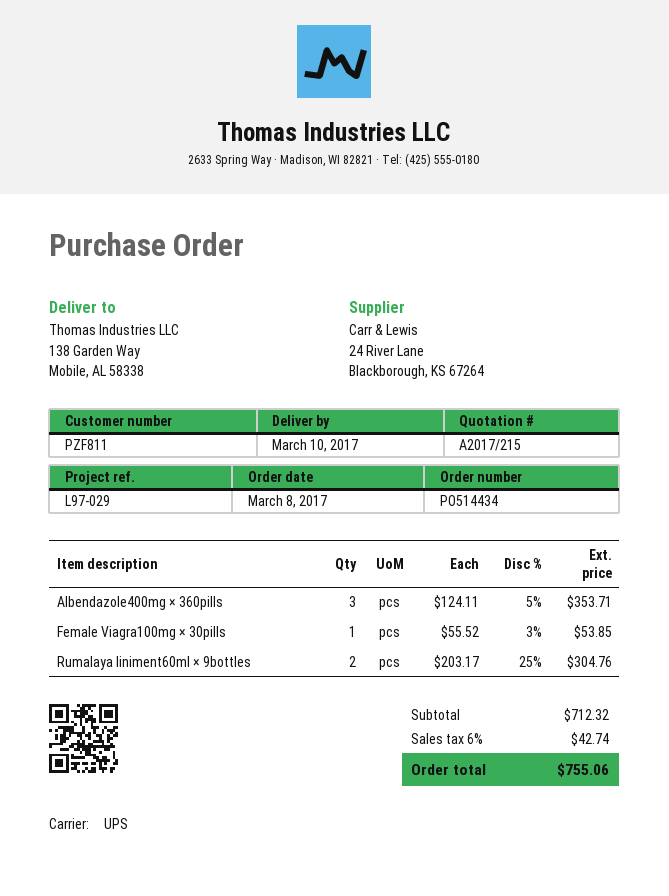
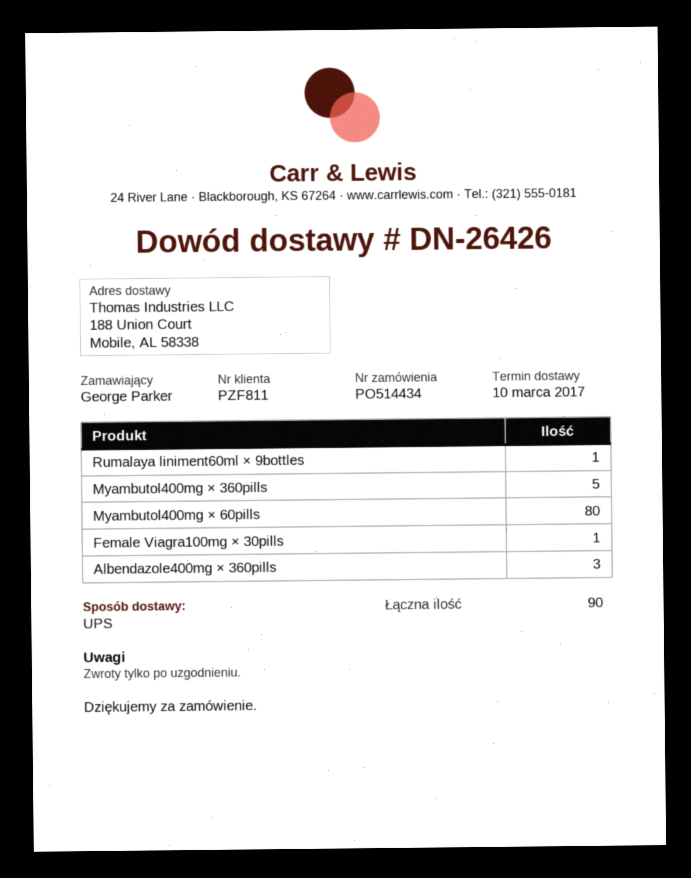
ship to: 138 Garden Way, Mobile, AL 58338 -> 188 Union Court, Mobile, AL 58338
Rumalaya liniment60ml × 9bottles: 2 -> 1
Myambutol400mg × 360pills: none -> 5
Myambutol400mg × 60pills: none -> 80

